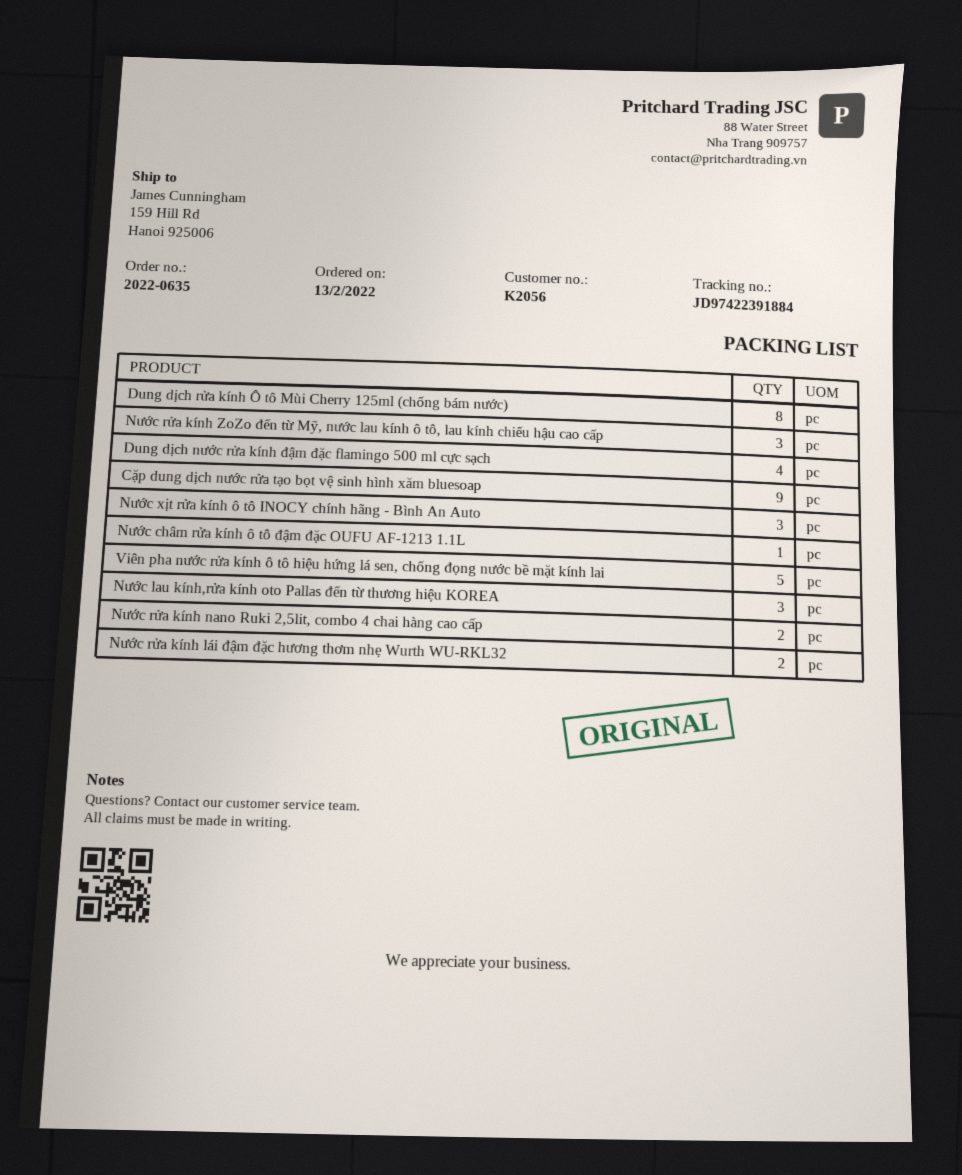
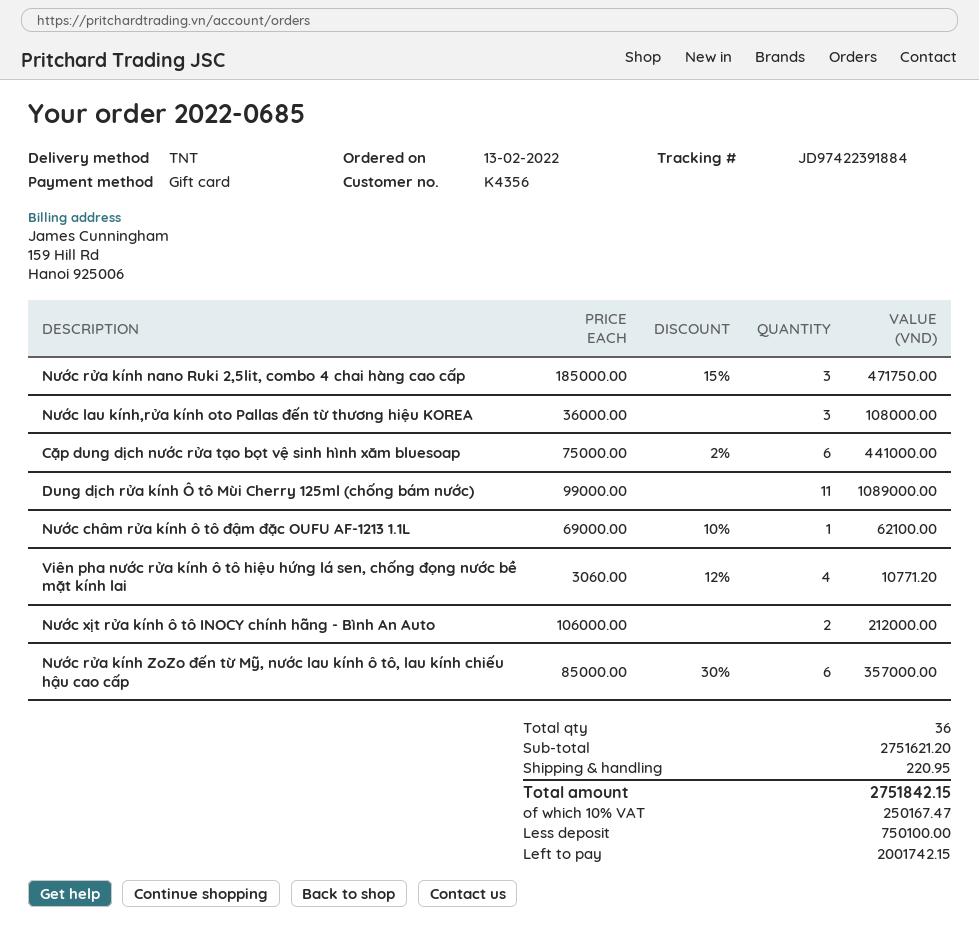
order number: 2022-0635 -> 2022-0685
customer number: K2056 -> K4356
Dung dịch rửa kính Ô tô Mùi Cherry 125ml (chống bám nước): 8 -> 11
Nước rửa kính ZoZo đến từ Mỹ, nước lau kính ô tô, lau kính chiếu hậu cao cấp: 3 -> 6
Dung dịch nước rửa kính đậm đặc flamingo 500 ml cực sạch: 4 -> none
Cặp dung dịch nước rửa tạo bọt vệ sinh hình xăm bluesoap: 9 -> 6
Nước xịt rửa kính ô tô INOCY chính hãng - Bình An Auto: 3 -> 2
Viên pha nước rửa kính ô tô hiệu hứng lá sen, chống đọng nước bề mặt kính lai: 5 -> 4
Nước rửa kính nano Ruki 2,5lit, combo 4 chai hàng cao cấp: 2 -> 3
Nước rửa kính lái đậm đặc hương thơm nhẹ Wurth WU-RKL32: 2 -> none

